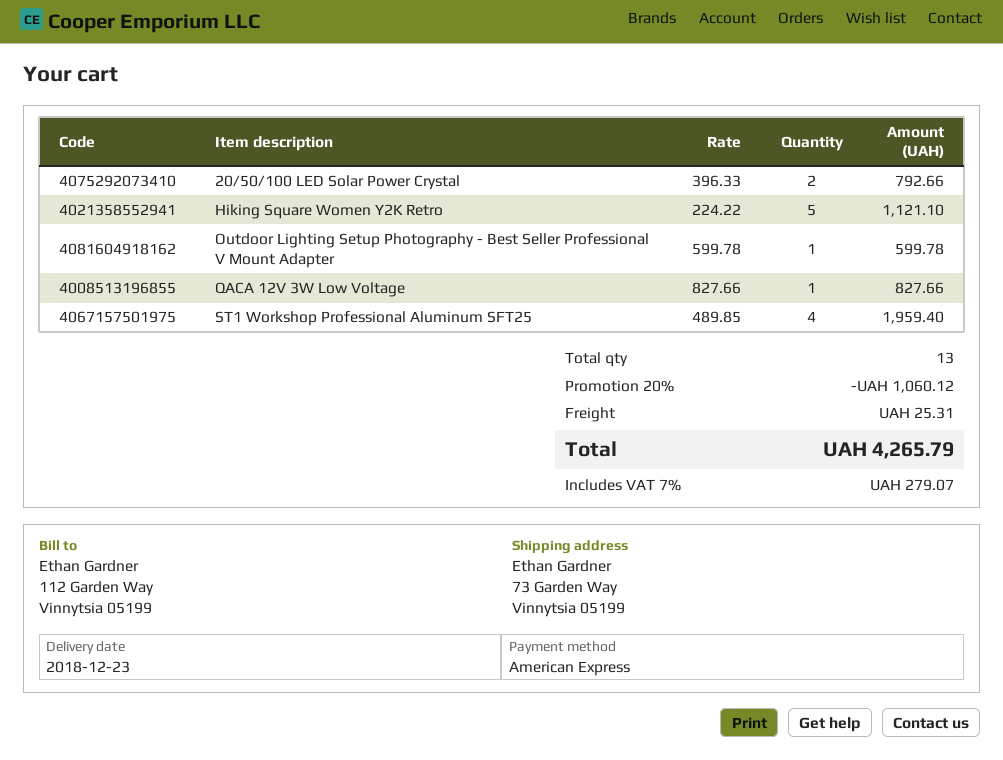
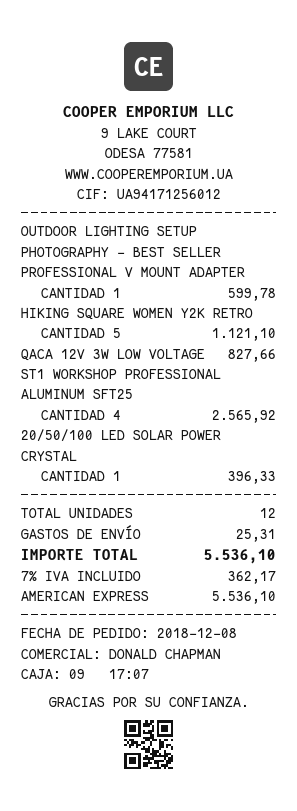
20/50/100 LED Solar Power Crystal: 2 for 792.66 -> 1 for 396.33
ST1 Workshop Professional Aluminum SFT25: 4 for 1959.40 -> 4 for 2565.92
total quantity: 13 -> 12
discount: 20% = 1060.12 -> none
tax: 7% = 279.07 -> 7% = 362.17
total: 4265.79 -> 5536.10

